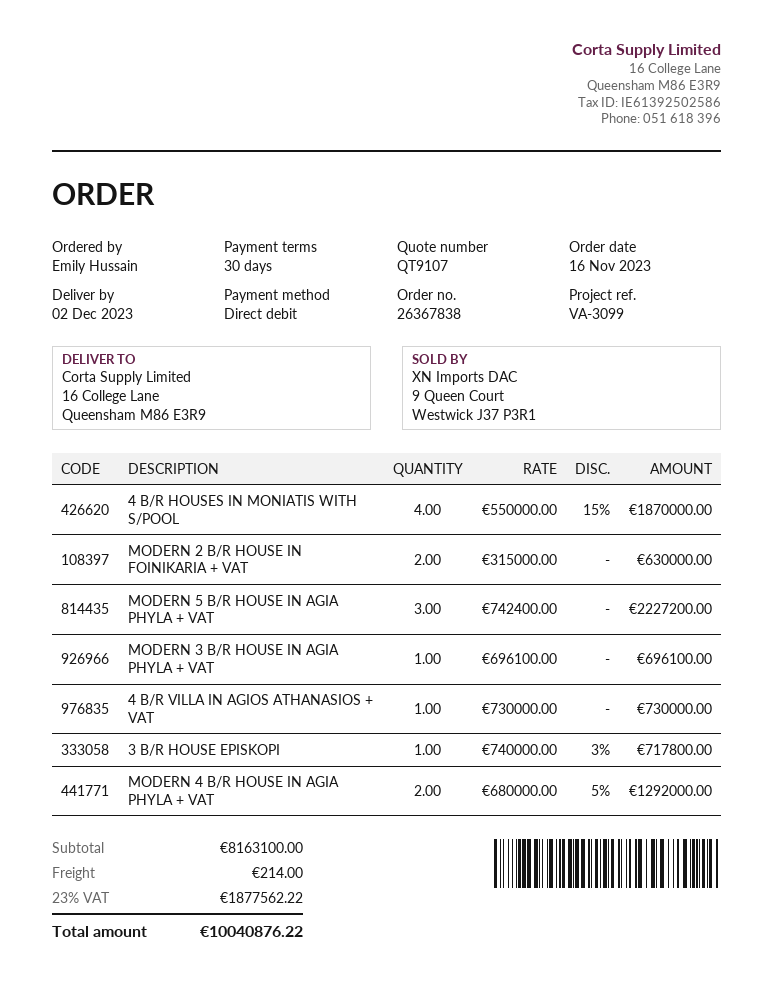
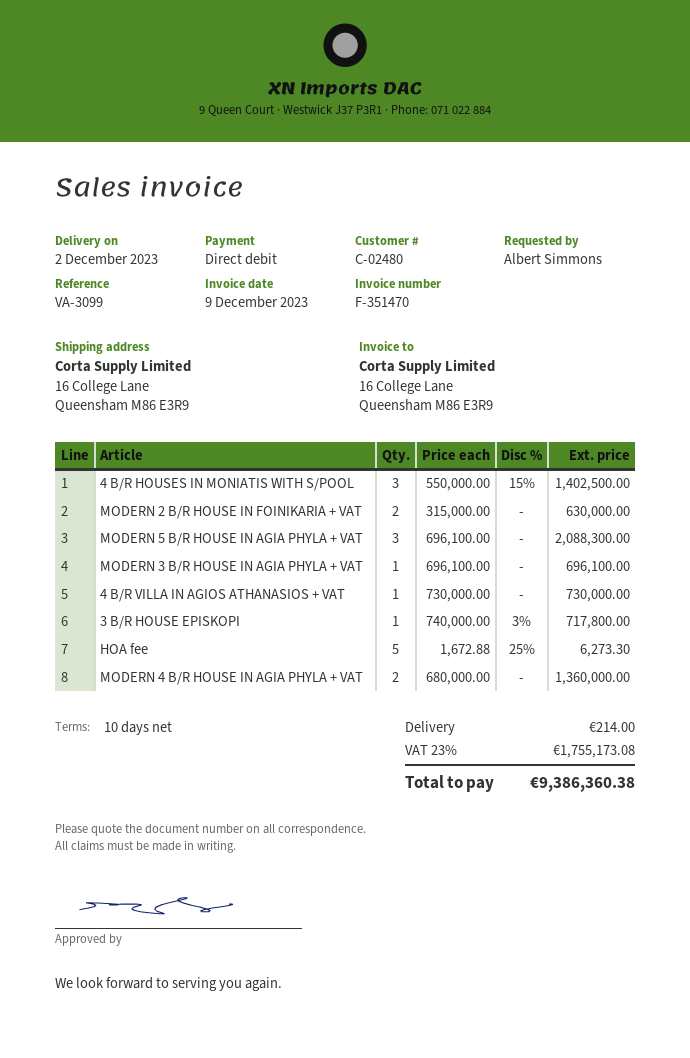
payment terms: 30 days -> 10 days
ordered by: Emily Hussain -> Albert Simmons
4 B/R HOUSES IN MONIATIS WITH S/POOL: 4 x 550000.00 - 15% = 1870000.00 -> 3 x 550000.00 - 15% = 1402500.00
MODERN 5 B/R HOUSE IN AGIA PHYLA + VAT: 3 x 742400.00 = 2227200.00 -> 3 x 696100.00 = 2088300.00
MODERN 4 B/R HOUSE IN AGIA PHYLA + VAT: 2 x 680000.00 - 5% = 1292000.00 -> 2 x 680000.00 = 1360000.00
HOA fee: none -> 5 x 1672.88 - 25% = 6273.30
tax: 23% = 1877562.22 -> 23% = 1755173.08
total: 10040876.22 -> 9386360.38

